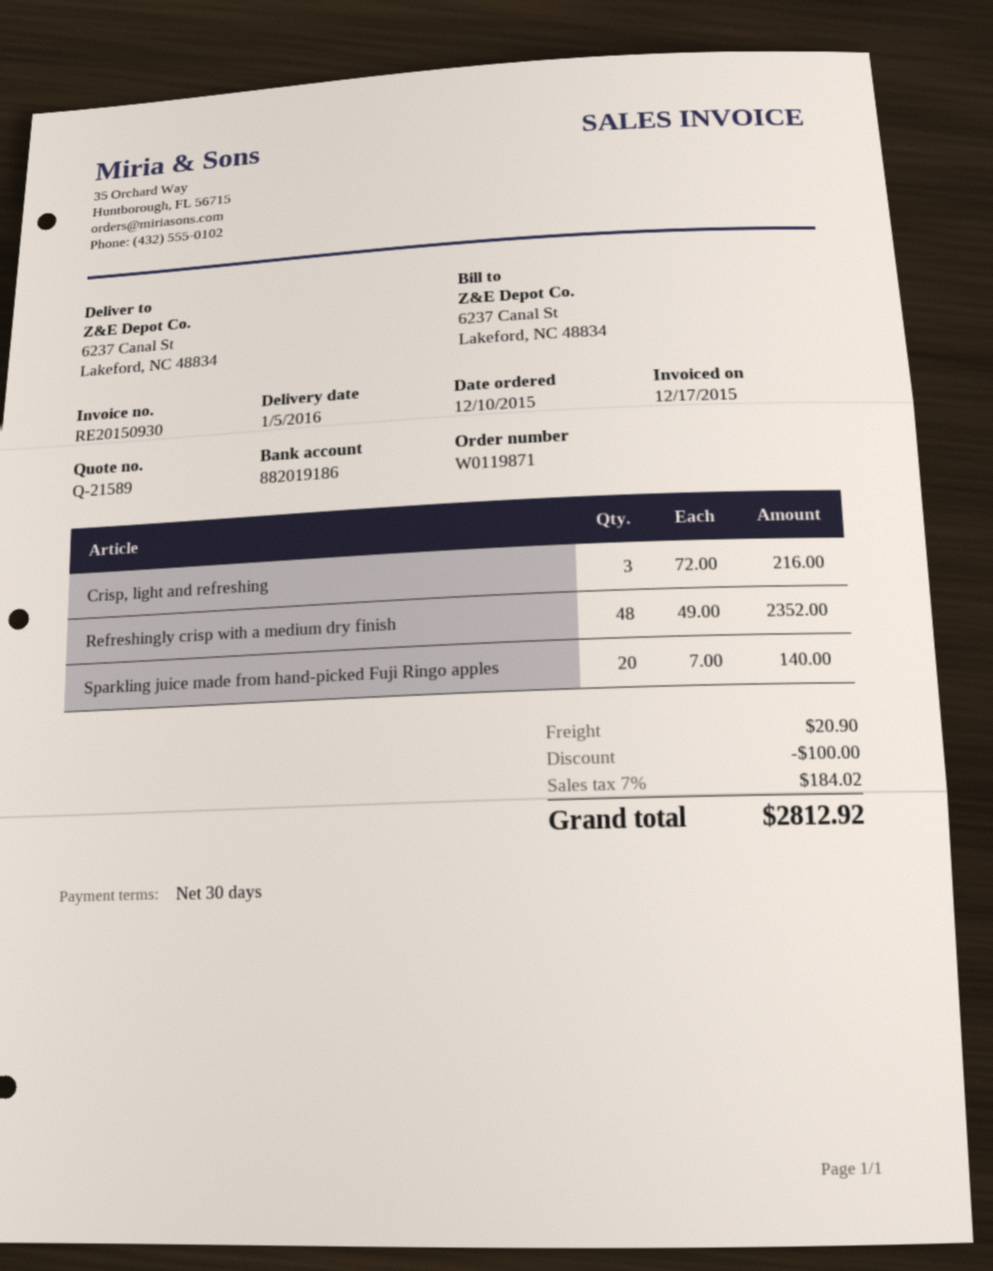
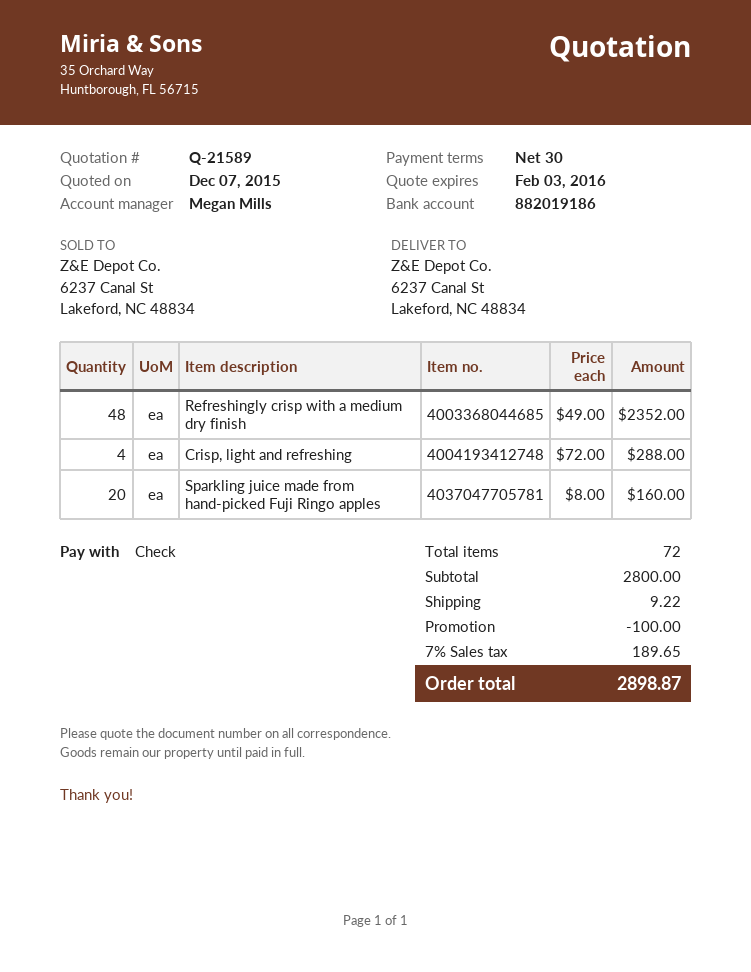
Crisp, light and refreshing: 3 x 72.00 = 216.00 -> 4 x 72.00 = 288.00
Sparkling juice made from hand-picked Fuji Ringo apples: 20 x 7.00 = 140.00 -> 20 x 8.00 = 160.00
shipping: 20.90 -> 9.22
tax: 7% = 184.02 -> 7% = 189.65
total: 2812.92 -> 2898.87

